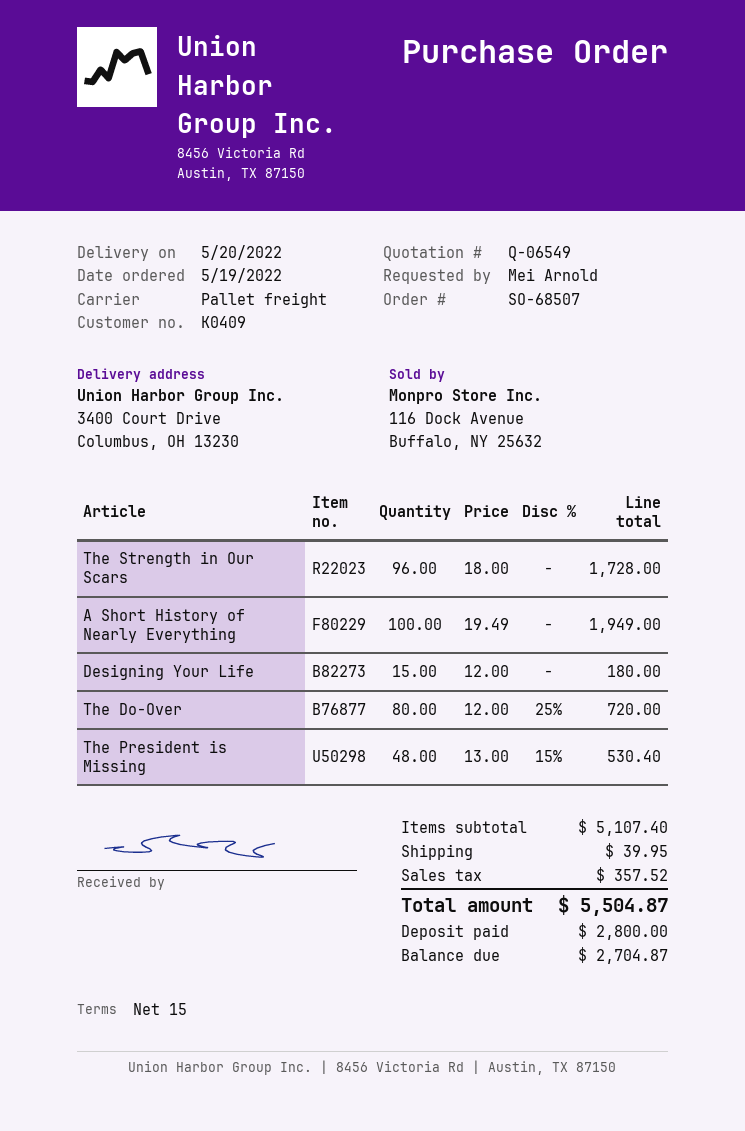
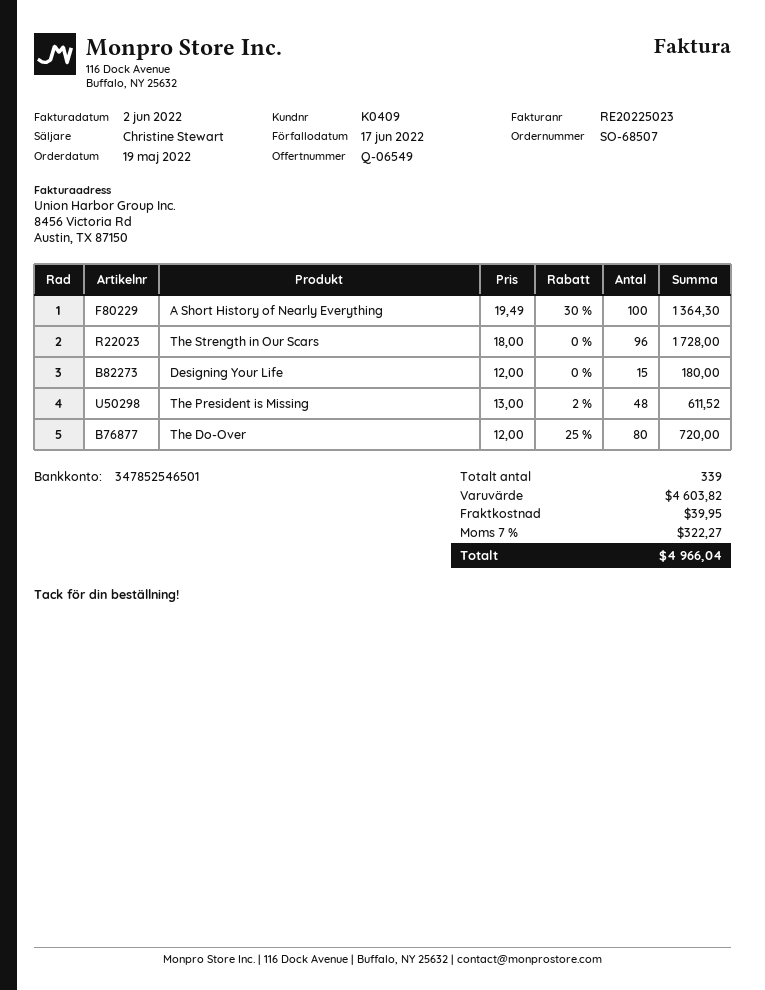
A Short History of Nearly Everything: 100 x 19.49 = 1949.00 -> 100 x 19.49 - 30% = 1364.30
The President is Missing: 48 x 13.00 - 15% = 530.40 -> 48 x 13.00 - 2% = 611.52
subtotal: 5107.40 -> 4603.82
tax: 357.52 -> 322.27
total: 5504.87 -> 4966.04

